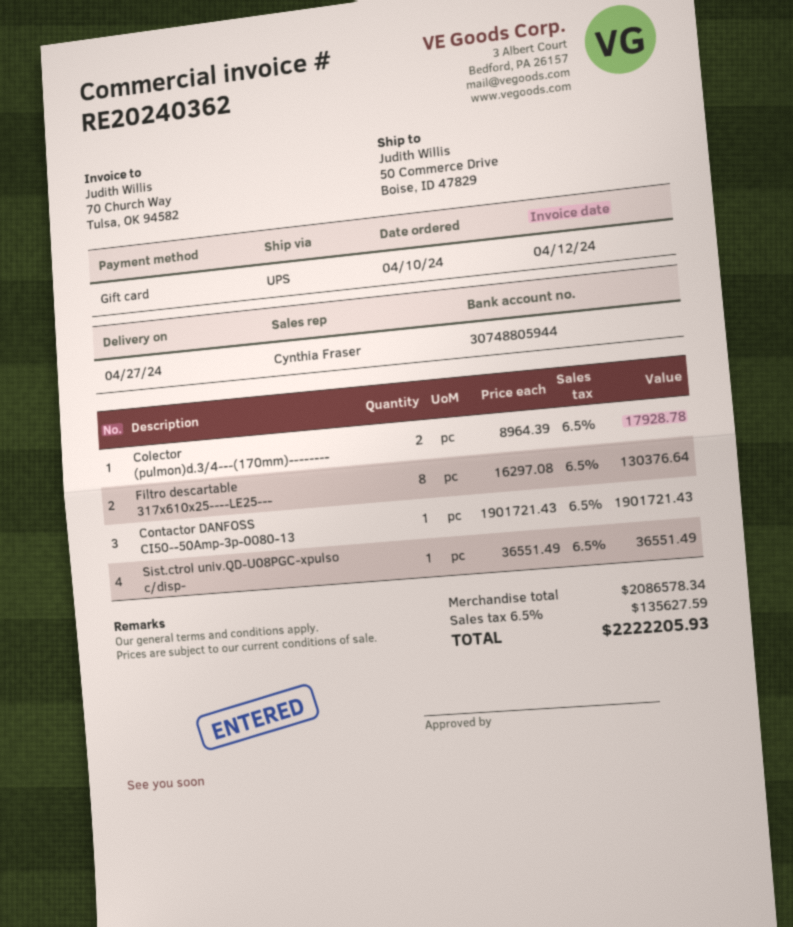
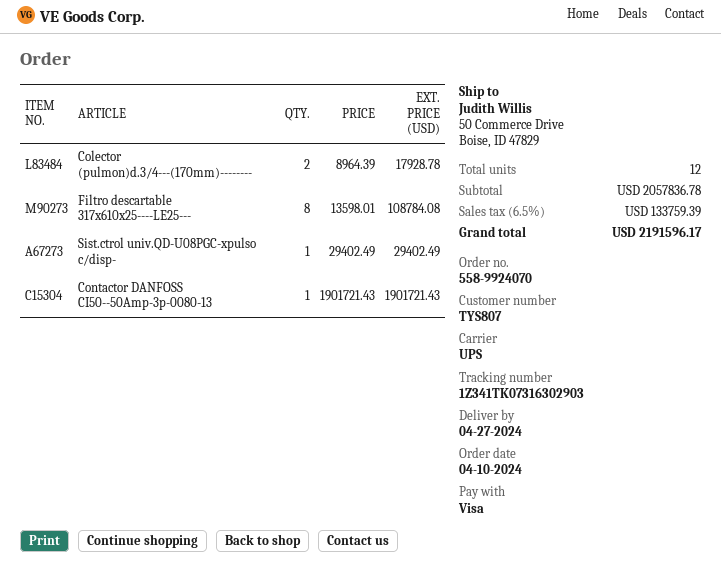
payment method: gift card -> Visa
Filtro descartable 317x610x25----LE25---: 8 x 16297.08 = 130376.64 -> 8 x 13598.01 = 108784.08
Sist.ctrol univ.QD-U08PGC-xpulso c/disp-: 1 x 36551.49 = 36551.49 -> 1 x 29402.49 = 29402.49
subtotal: 2086578.34 -> 2057836.78
tax: 6.5% = 135627.59 -> 6.5% = 133759.39
total: 2222205.93 -> 2191596.17

